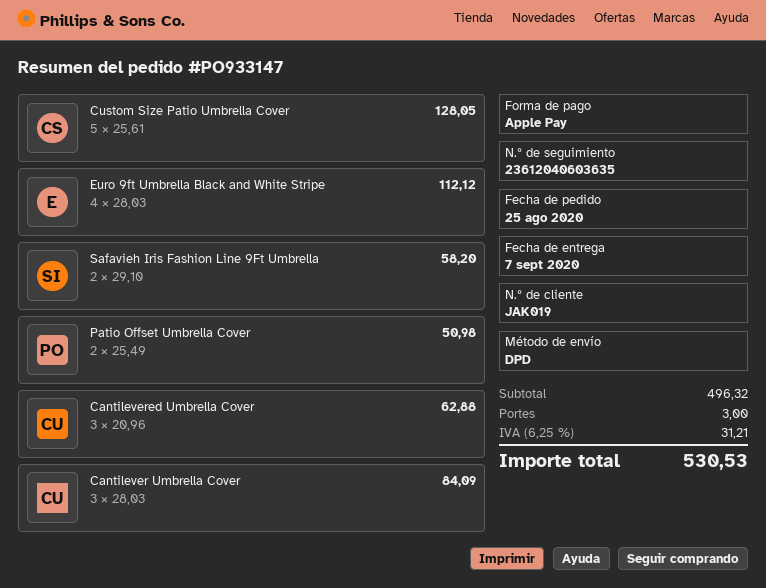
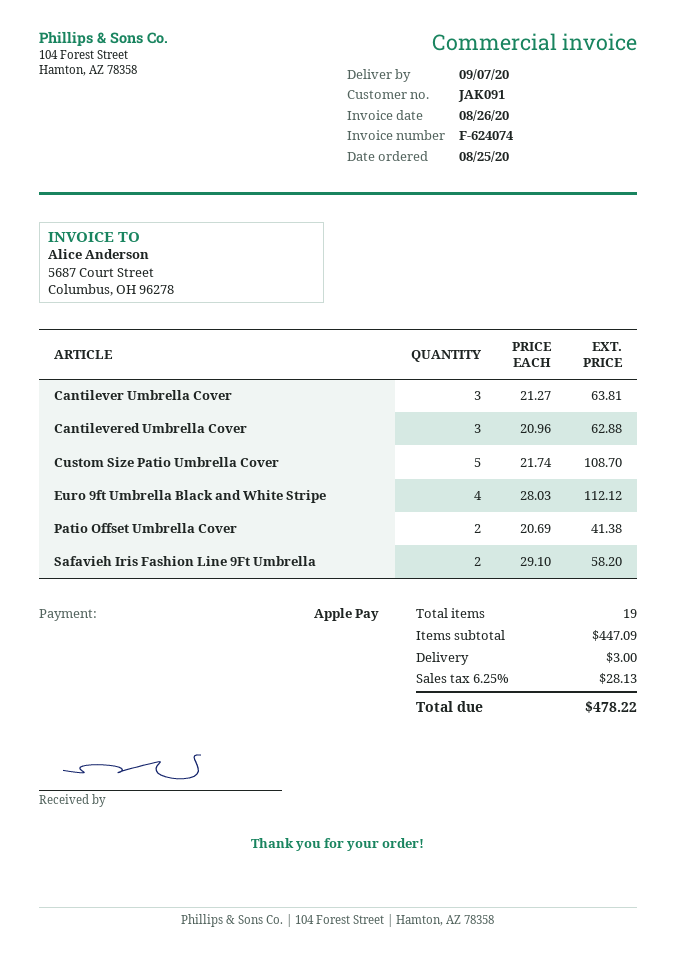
customer number: JAK019 -> JAK091
Custom Size Patio Umbrella Cover: 5 x 25.61 = 128.05 -> 5 x 21.74 = 108.70
Patio Offset Umbrella Cover: 2 x 25.49 = 50.98 -> 2 x 20.69 = 41.38
Cantilever Umbrella Cover: 3 x 28.03 = 84.09 -> 3 x 21.27 = 63.81
subtotal: 496.32 -> 447.09
tax: 6.25% = 31.21 -> 6.25% = 28.13
total: 530.53 -> 478.22

